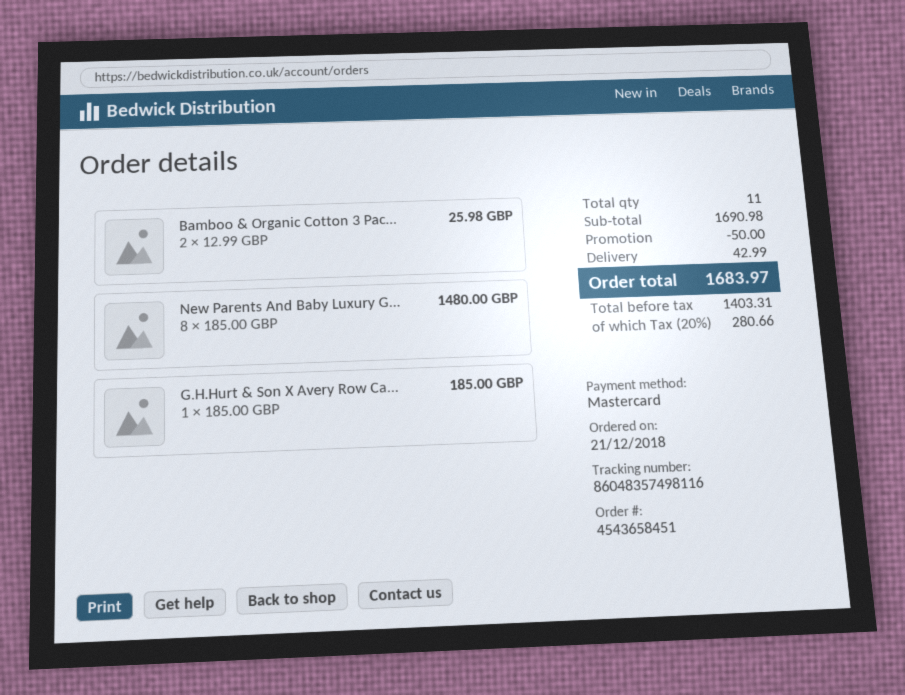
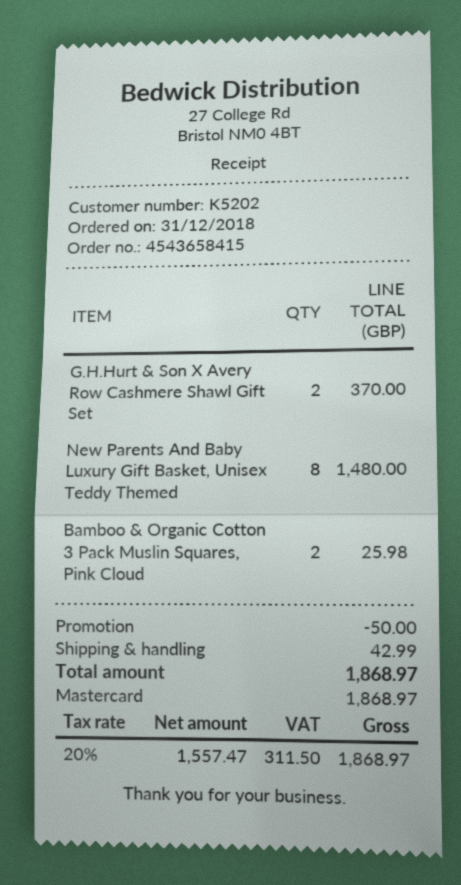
order number: 4543658451 -> 4543658415
order date: 2018-12-21 -> 2018-12-31
G.H.Hurt & Son X Avery Row Ca...: 1 for 185.00 -> 2 for 370.00
net: 1403.31 -> 1557.47
tax: 20% = 280.66 -> 20% = 311.50
total: 1683.97 -> 1868.97

